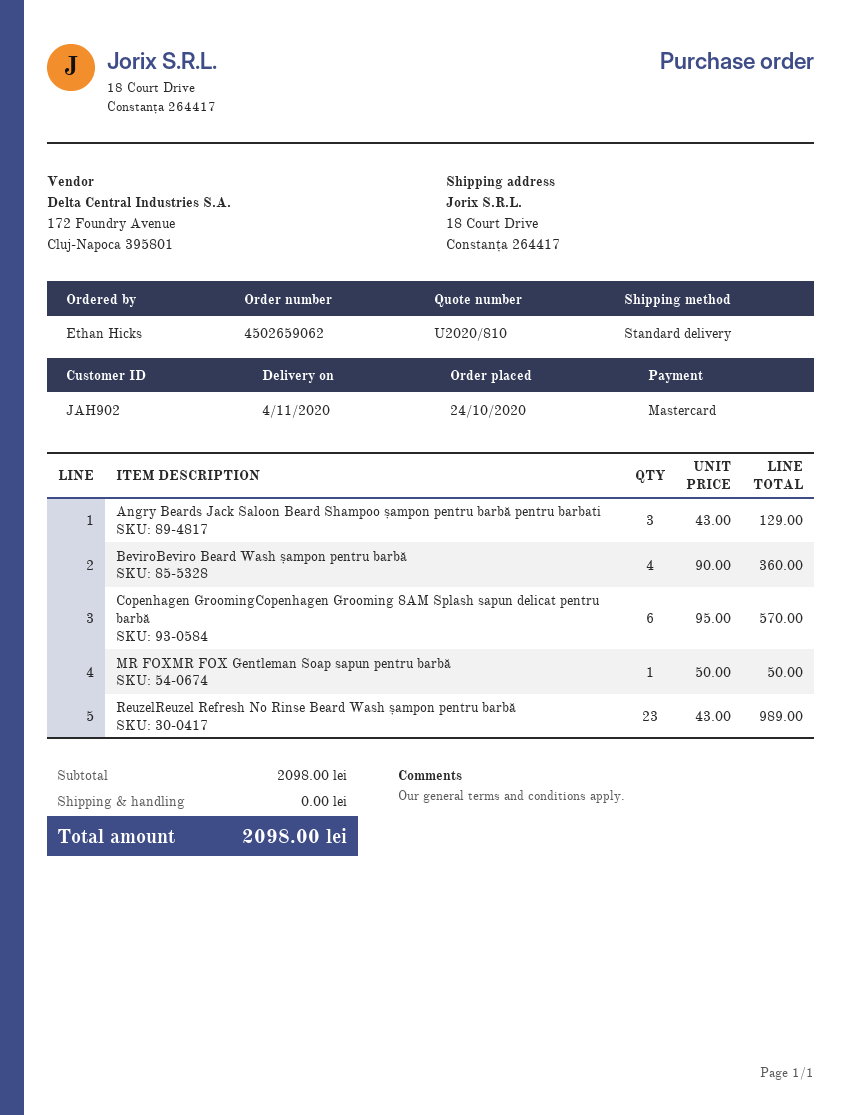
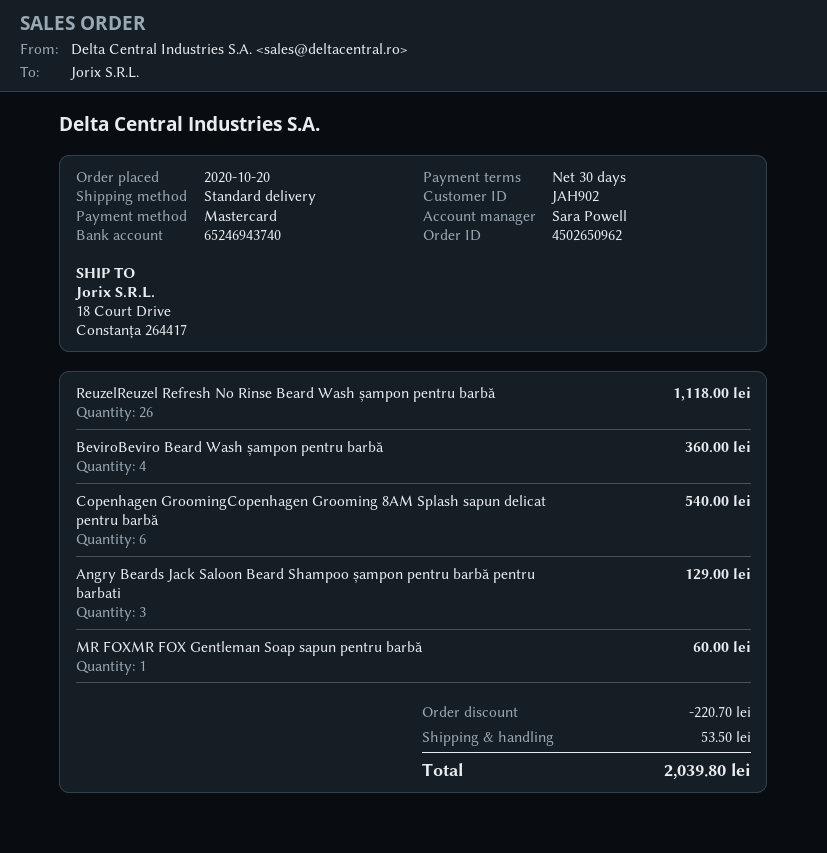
order number: 4502659062 -> 4502650962
order date: 2020-10-24 -> 2020-10-20
Copenhagen GroomingCopenhagen Grooming 8AM Splash sapun delicat pentru barbă: 6 for 570.00 -> 6 for 540.00
MR FOXMR FOX Gentleman Soap sapun pentru barbă: 1 for 50.00 -> 1 for 60.00
ReuzelReuzel Refresh No Rinse Beard Wash șampon pentru barbă: 23 for 989.00 -> 26 for 1118.00
discount: none -> 220.70
shipping: 0.00 -> 53.50
total: 2098.00 -> 2039.80

